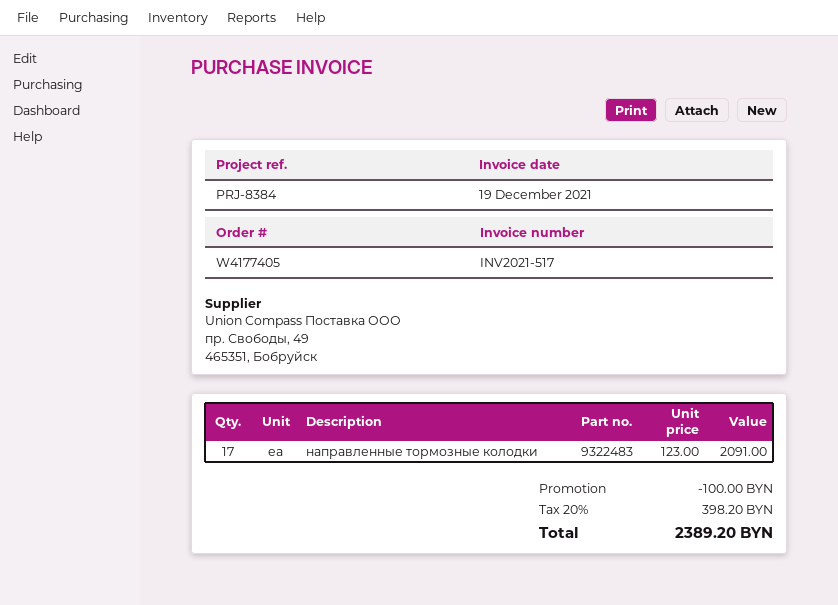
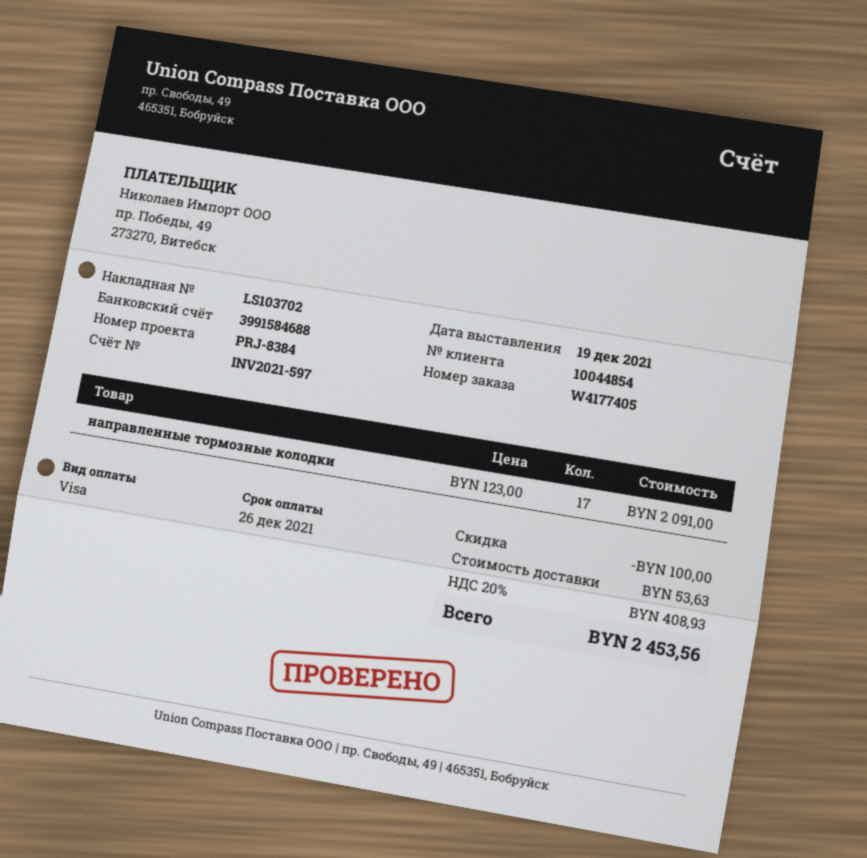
invoice number: INV2021-517 -> INV2021-597
shipping: none -> 53.63
tax: 20% = 398.20 -> 20% = 408.93
total: 2389.20 -> 2453.56

